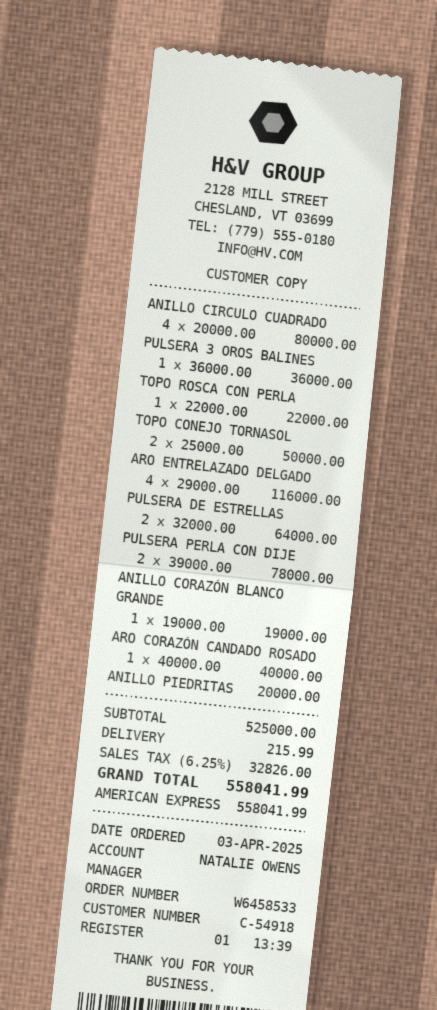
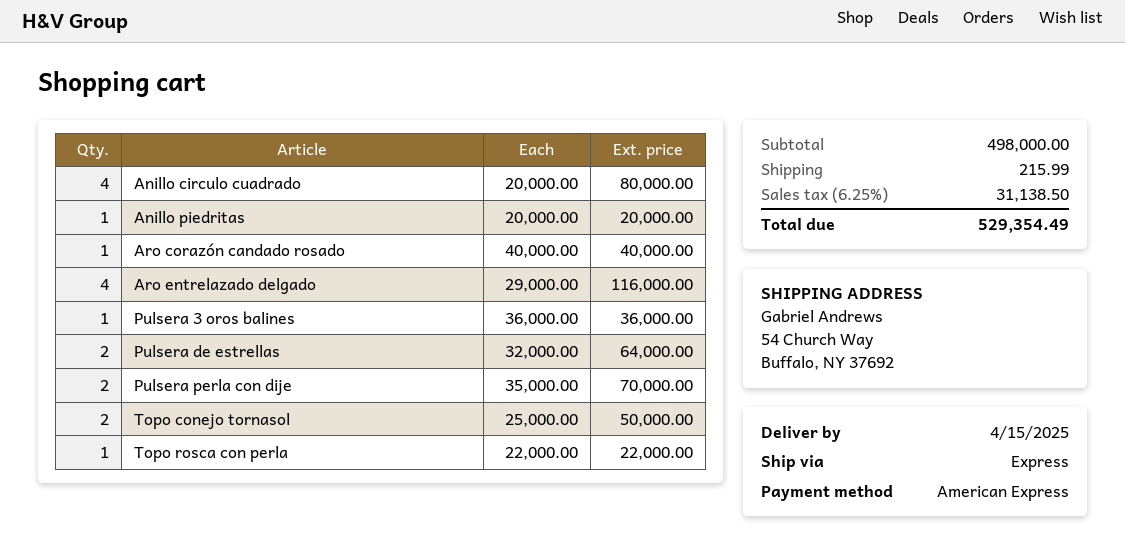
PULSERA PERLA CON DIJE: 2 x 39000.00 = 78000.00 -> 2 x 35000.00 = 70000.00
ANILLO CORAZÓN BLANCO GRANDE: 1 x 19000.00 = 19000.00 -> none
subtotal: 525000.00 -> 498000.00
tax: 6.25% = 32826.00 -> 6.25% = 31138.50
total: 558041.99 -> 529354.49

